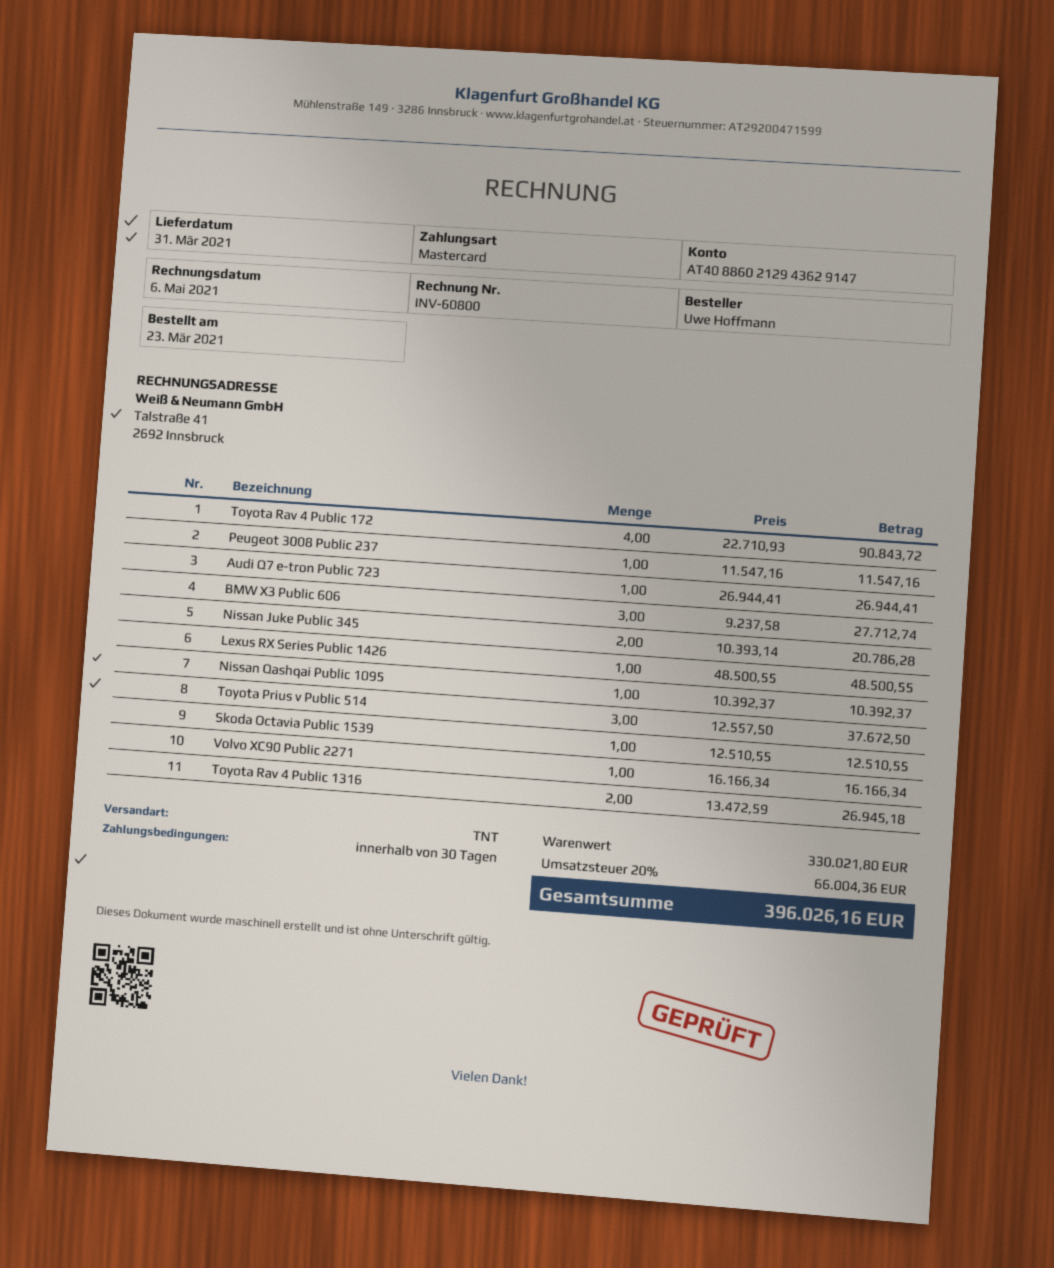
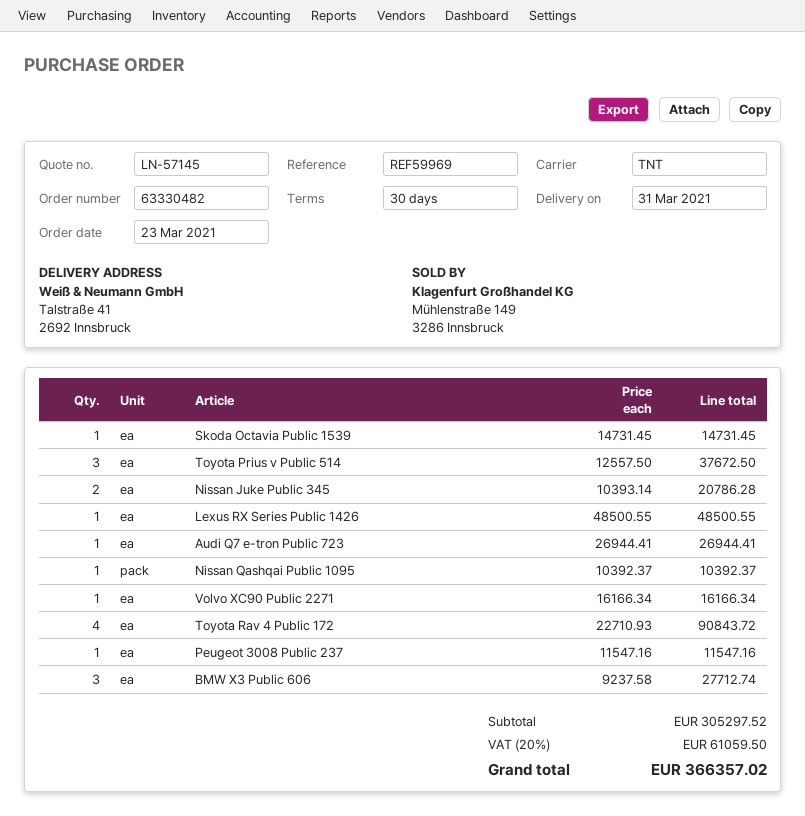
Skoda Octavia Public 1539: 1 x 12510.55 = 12510.55 -> 1 x 14731.45 = 14731.45
Toyota Rav 4 Public 1316: 2 x 13472.59 = 26945.18 -> none
subtotal: 330021.80 -> 305297.52
tax: 20% = 66004.36 -> 20% = 61059.50
total: 396026.16 -> 366357.02

